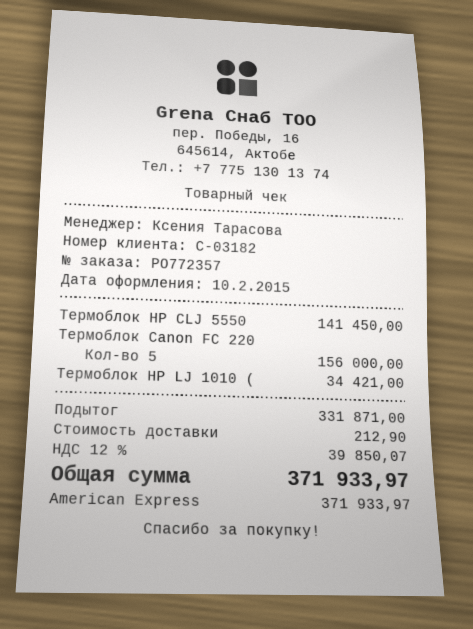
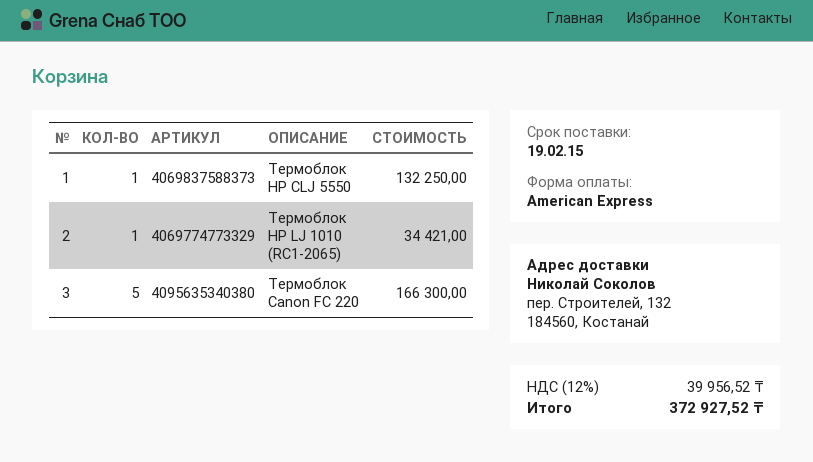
Термоблок HP CLJ 5550: 1 for 141450.00 -> 1 for 132250.00
Термоблок Canon FC 220: 5 for 156000.00 -> 5 for 166300.00
shipping: 212.90 -> none
tax: 12% = 39850.07 -> 12% = 39956.52
total: 371933.97 -> 372927.52

